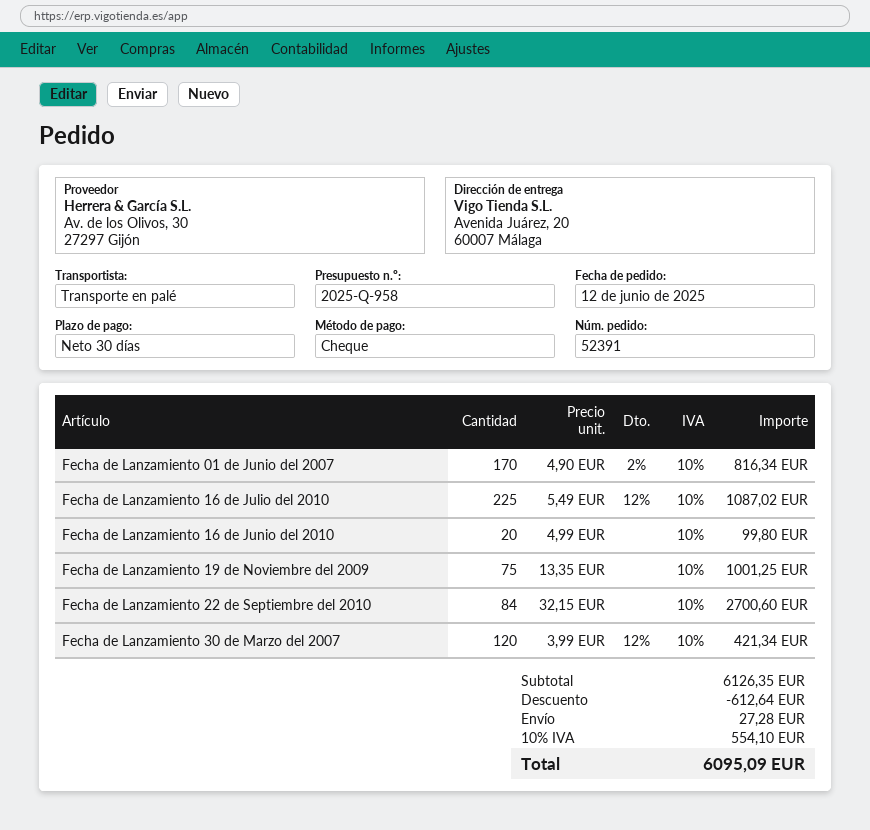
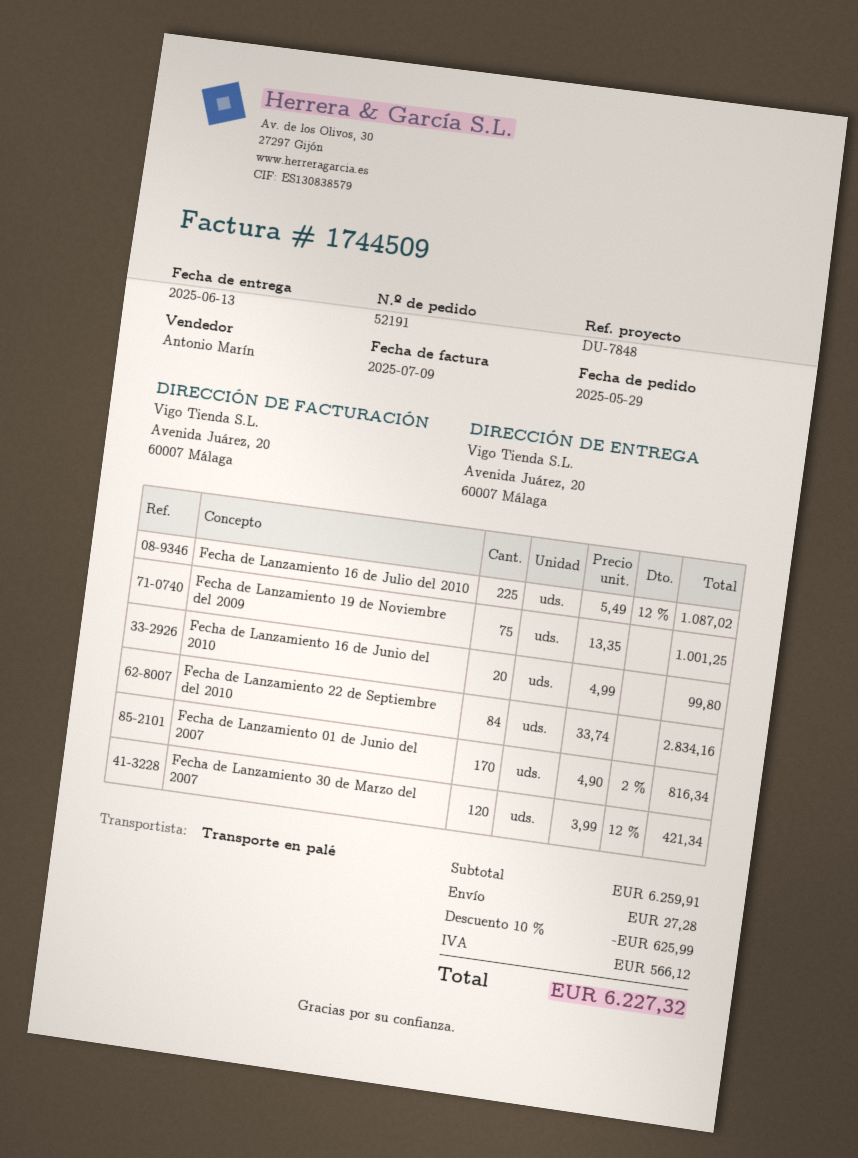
order number: 52391 -> 52191
order date: 2025-06-12 -> 2025-05-29
Fecha de Lanzamiento 22 de Septiembre del 2010: 84 x 32.15 = 2700.60 -> 84 x 33.74 = 2834.16
subtotal: 6126.35 -> 6259.91
discount: 612.64 -> 625.99
tax: 554.10 -> 566.12
total: 6095.09 -> 6227.32

